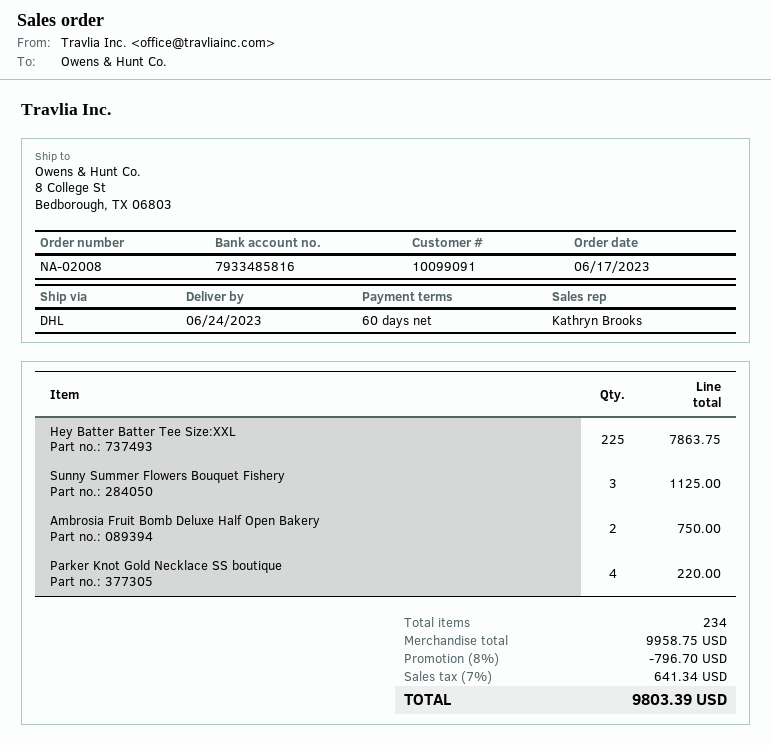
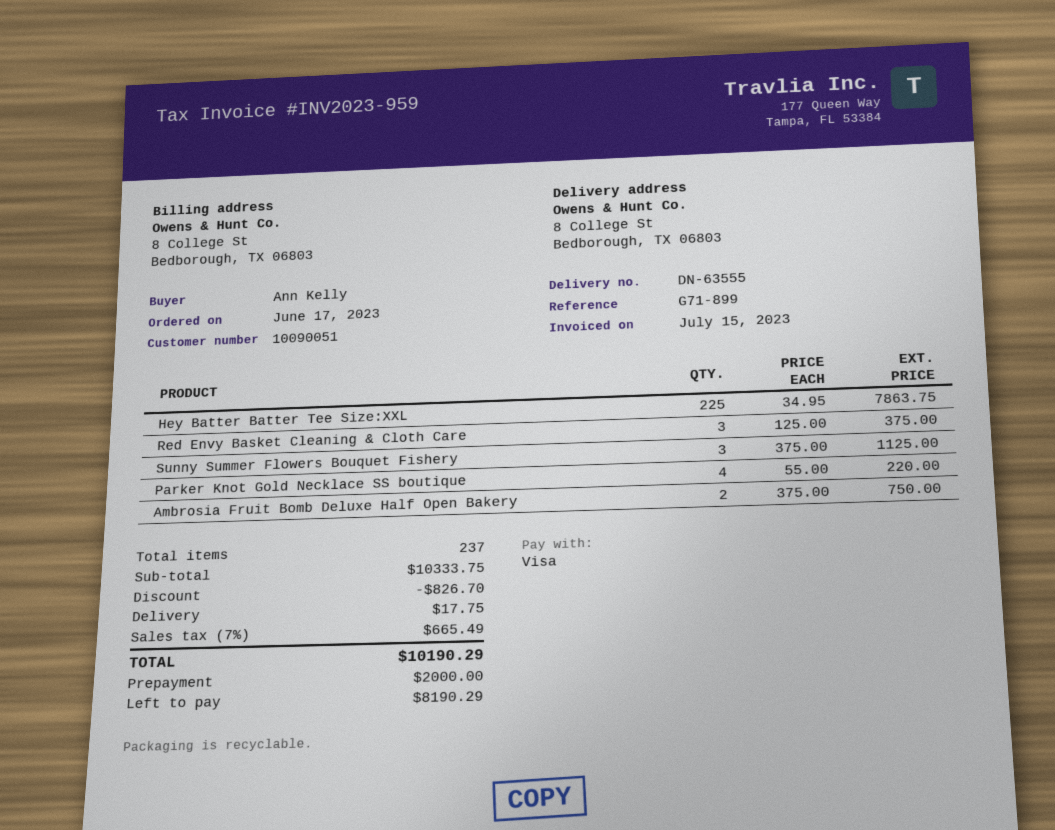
customer number: 10099091 -> 10090051
Red Envy Basket Cleaning & Cloth Care: none -> 3 for 375.00
total quantity: 234 -> 237
subtotal: 9958.75 -> 10333.75
discount: 796.70 -> 826.70
shipping: none -> 17.75
tax: 7% = 641.34 -> 7% = 665.49
total: 9803.39 -> 10190.29

